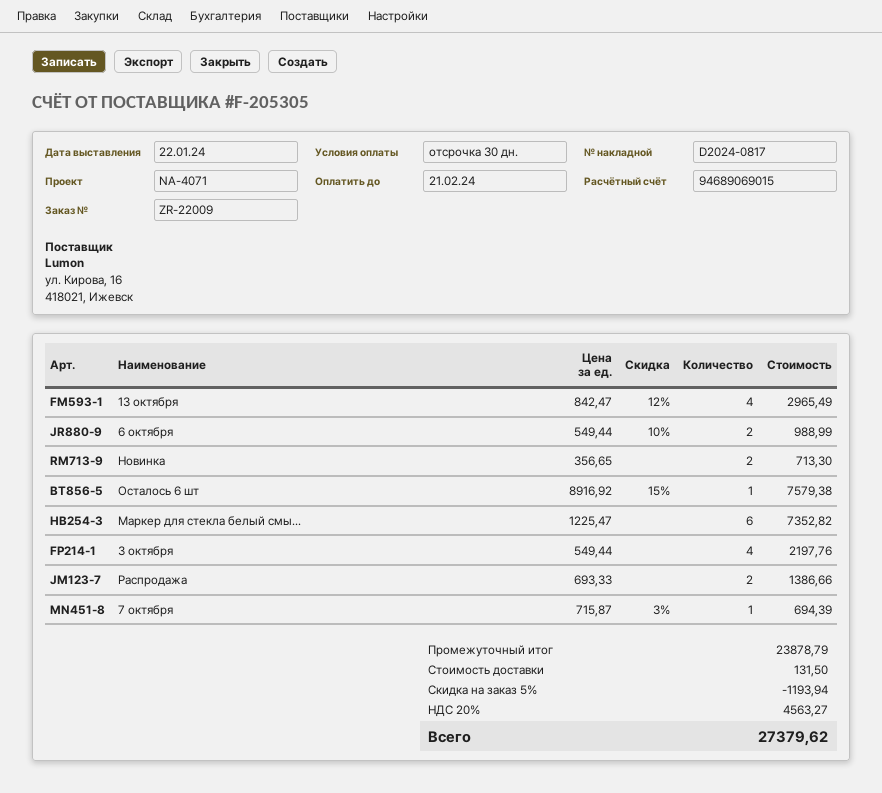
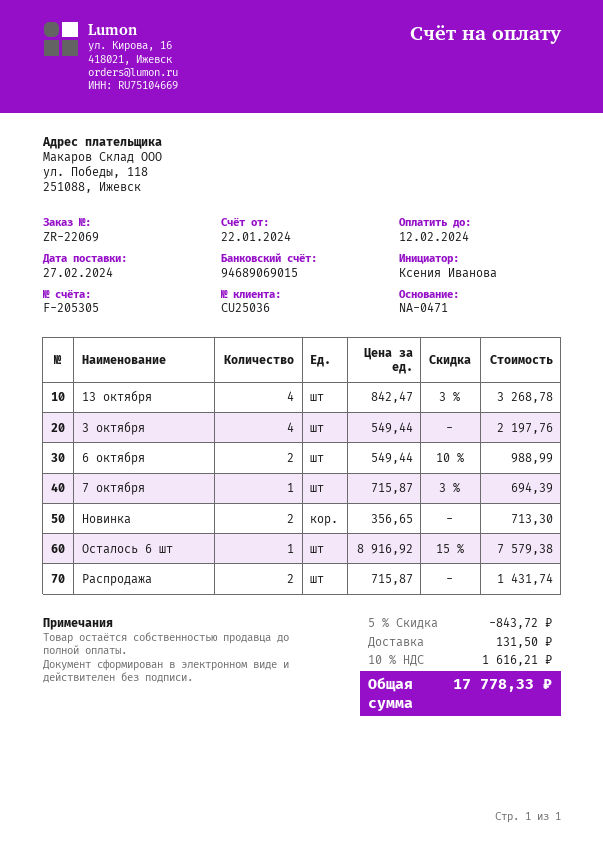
order number: ZR-22009 -> ZR-22069
due date: 2024-02-21 -> 2024-02-12
reference: NA-4071 -> NA-0471
13 октября: 4 x 842.47 - 12% = 2965.49 -> 4 x 842.47 - 3% = 3268.78
Маркер для стекла белый смы...: 6 x 1225.47 = 7352.82 -> none
Распродажа: 2 x 693.33 = 1386.66 -> 2 x 715.87 = 1431.74
discount: 5% = 1193.94 -> 5% = 843.72
tax: 20% = 4563.27 -> 10% = 1616.21
total: 27379.62 -> 17778.33

